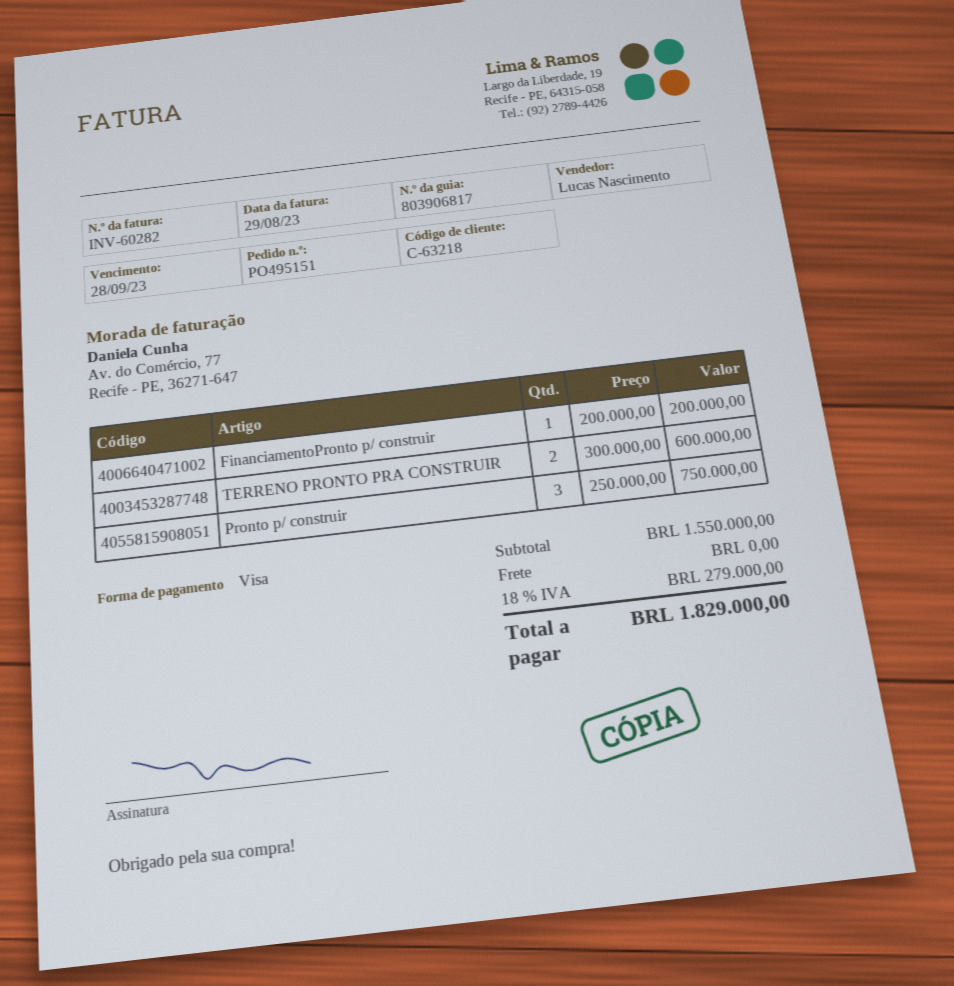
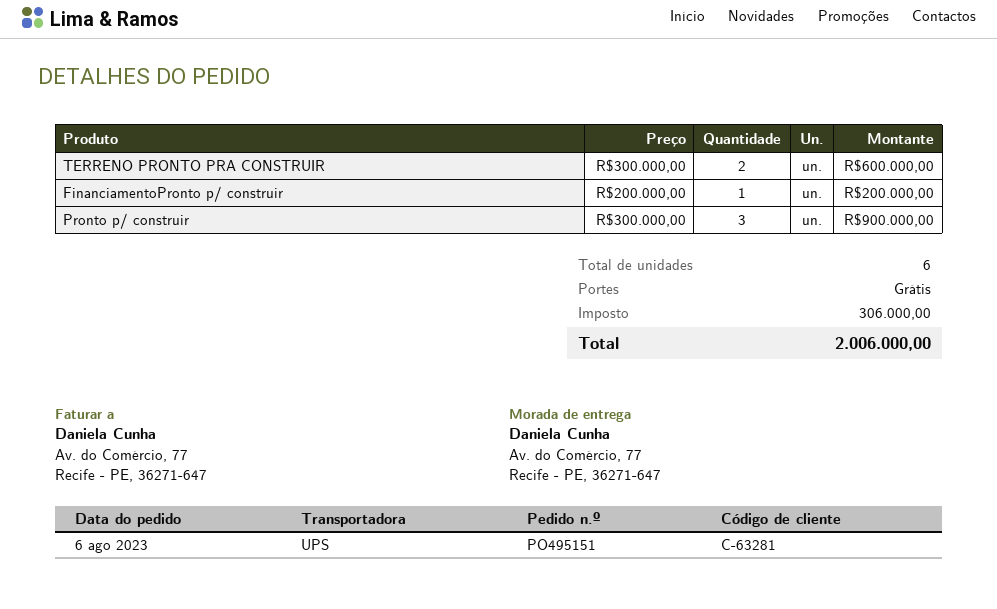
customer number: C-63218 -> C-63281
Pronto p/ construir: 3 x 250000.00 = 750000.00 -> 3 x 300000.00 = 900000.00
tax: 279000.00 -> 306000.00
total: 1829000.00 -> 2006000.00

